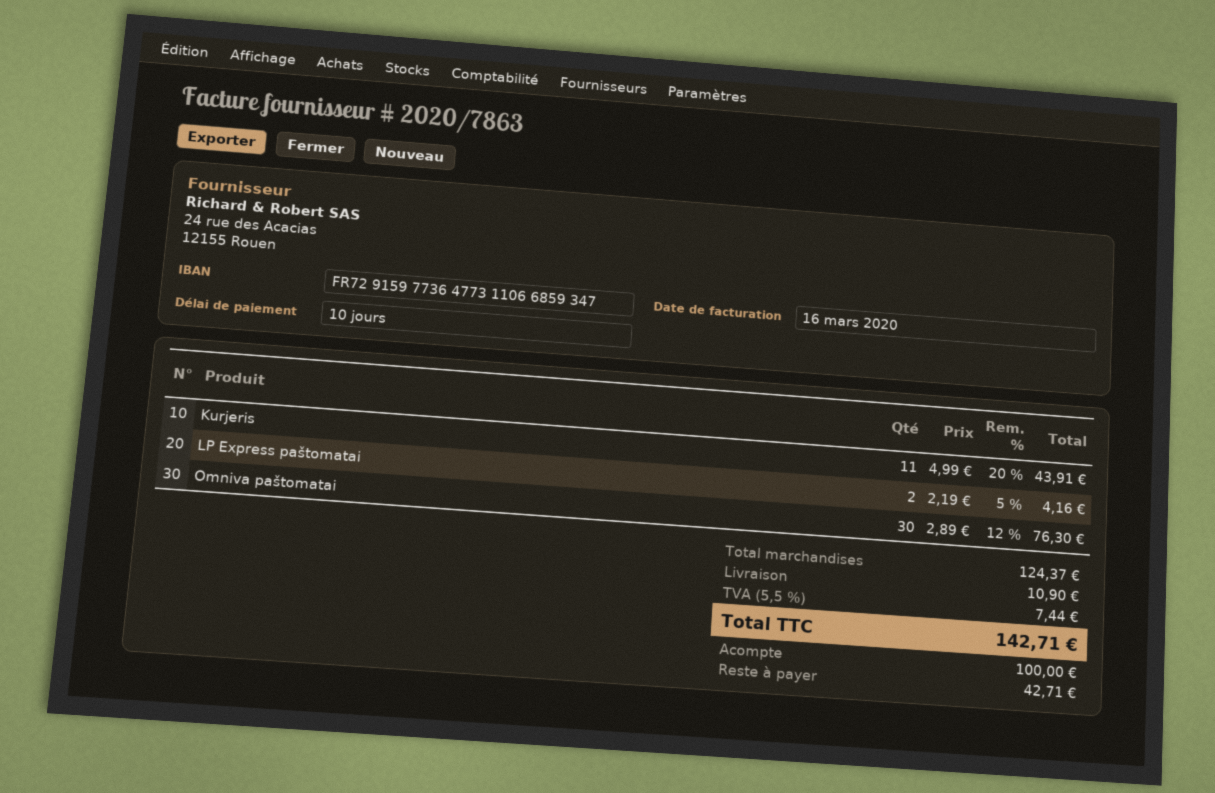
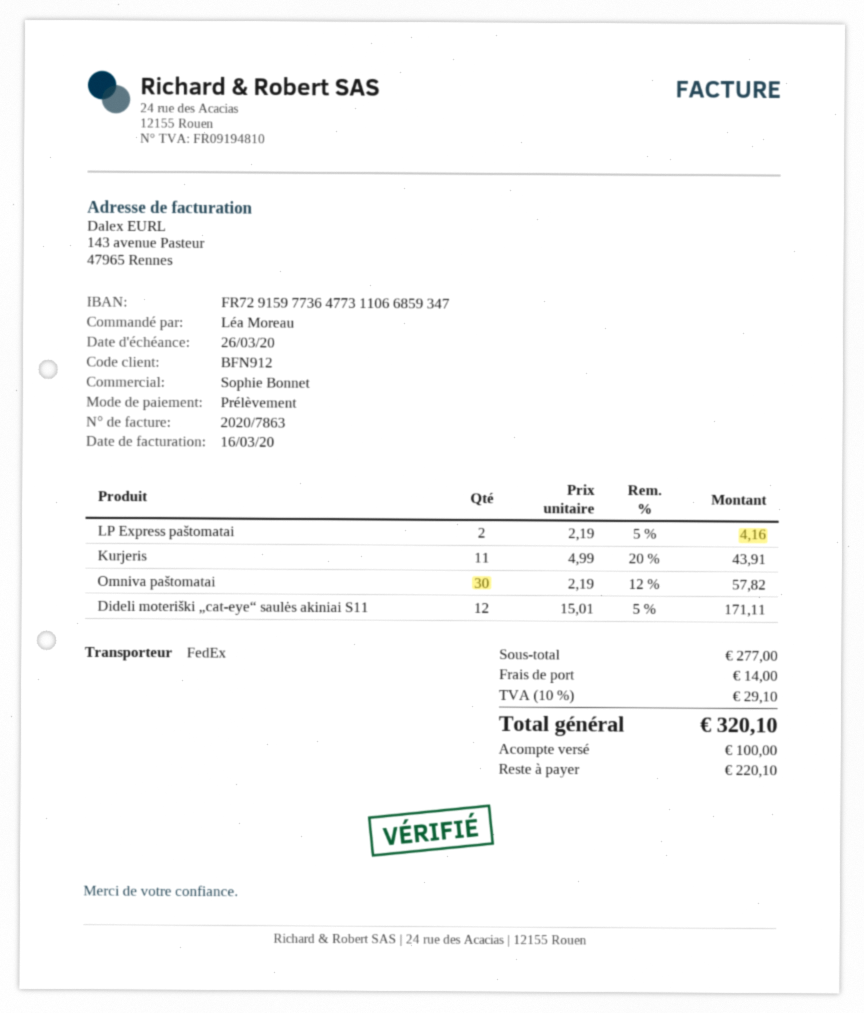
Omniva paštomatai: 30 x 2.89 - 12% = 76.30 -> 30 x 2.19 - 12% = 57.82
Dideli moteriški „cat-eye“ saulės akiniai S11: none -> 12 x 15.01 - 5% = 171.11
subtotal: 124.37 -> 277.00
shipping: 10.90 -> 14.00
tax: 5.5% = 7.44 -> 10% = 29.10
total: 142.71 -> 320.10
balance: 42.71 -> 220.10

